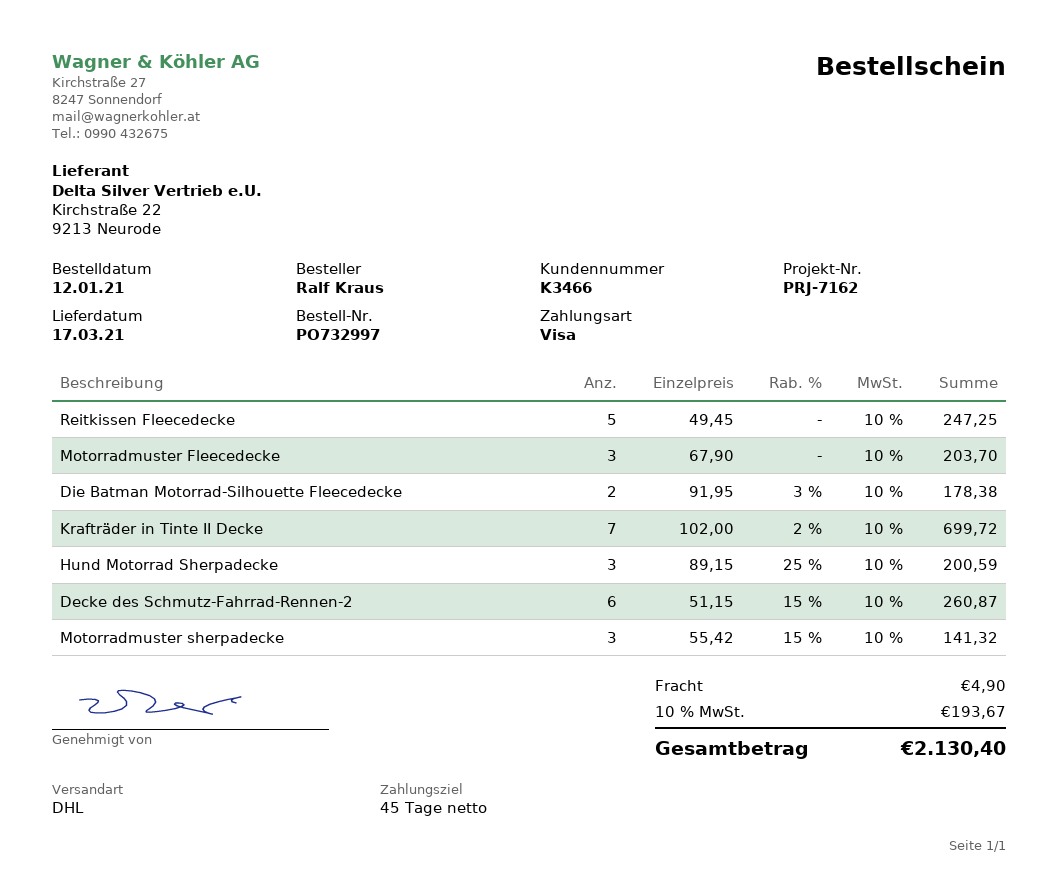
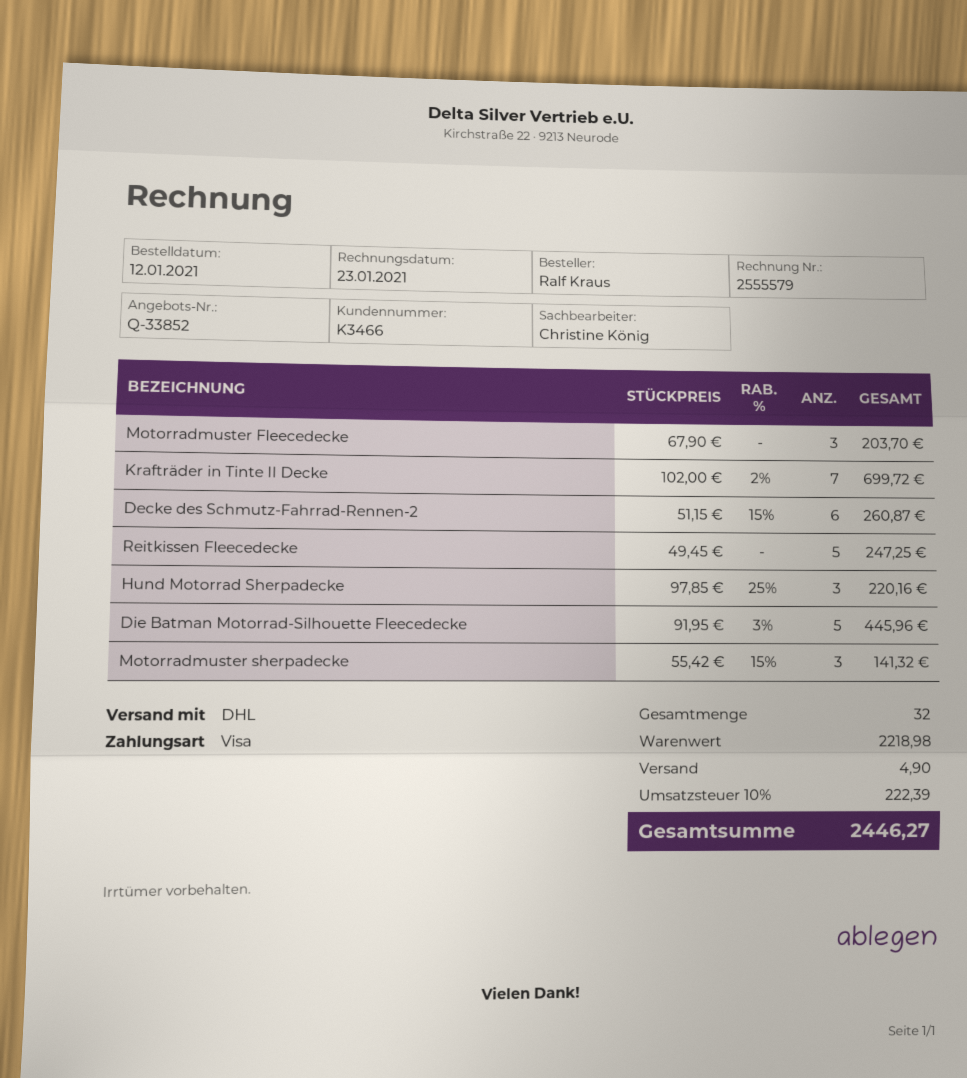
Die Batman Motorrad-Silhouette Fleecedecke: 2 x 91.95 - 3% = 178.38 -> 5 x 91.95 - 3% = 445.96
Hund Motorrad Sherpadecke: 3 x 89.15 - 25% = 200.59 -> 3 x 97.85 - 25% = 220.16
tax: 10% = 193.67 -> 10% = 222.39
total: 2130.40 -> 2446.27

